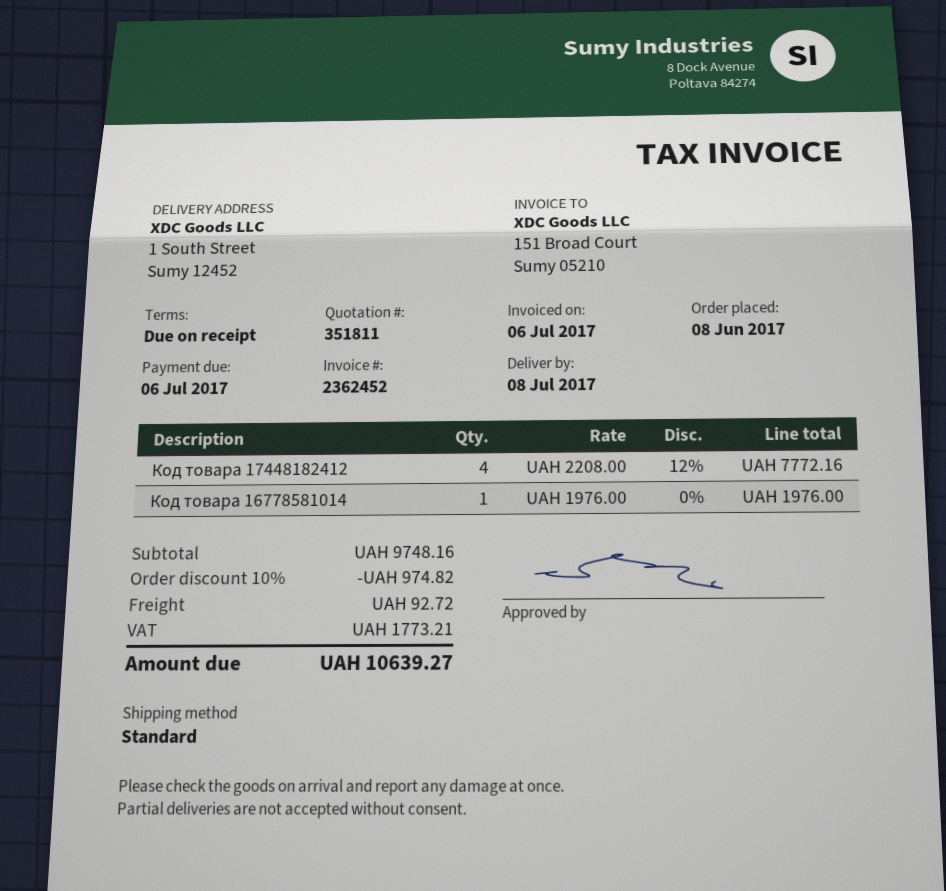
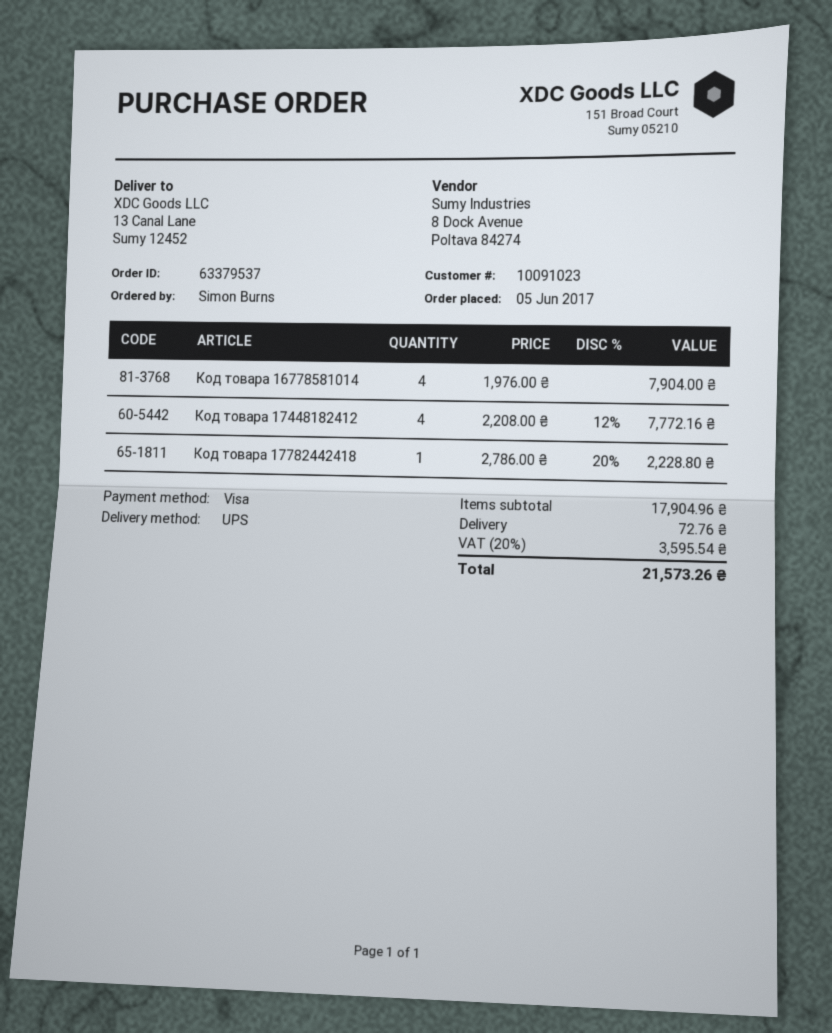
order date: 2017-06-08 -> 2017-06-05
shipping method: standard -> UPS
ship to: 1 South Street, Sumy 12452 -> 13 Canal Lane, Sumy 12452
Код товара 16778581014: 1 x 1976.00 = 1976.00 -> 4 x 1976.00 = 7904.00
Код товара 17782442418: none -> 1 x 2786.00 - 20% = 2228.80
subtotal: 9748.16 -> 17904.96
discount: 10% = 974.82 -> none
shipping: 92.72 -> 72.76
tax: 1773.21 -> 3595.54
total: 10639.27 -> 21573.26

